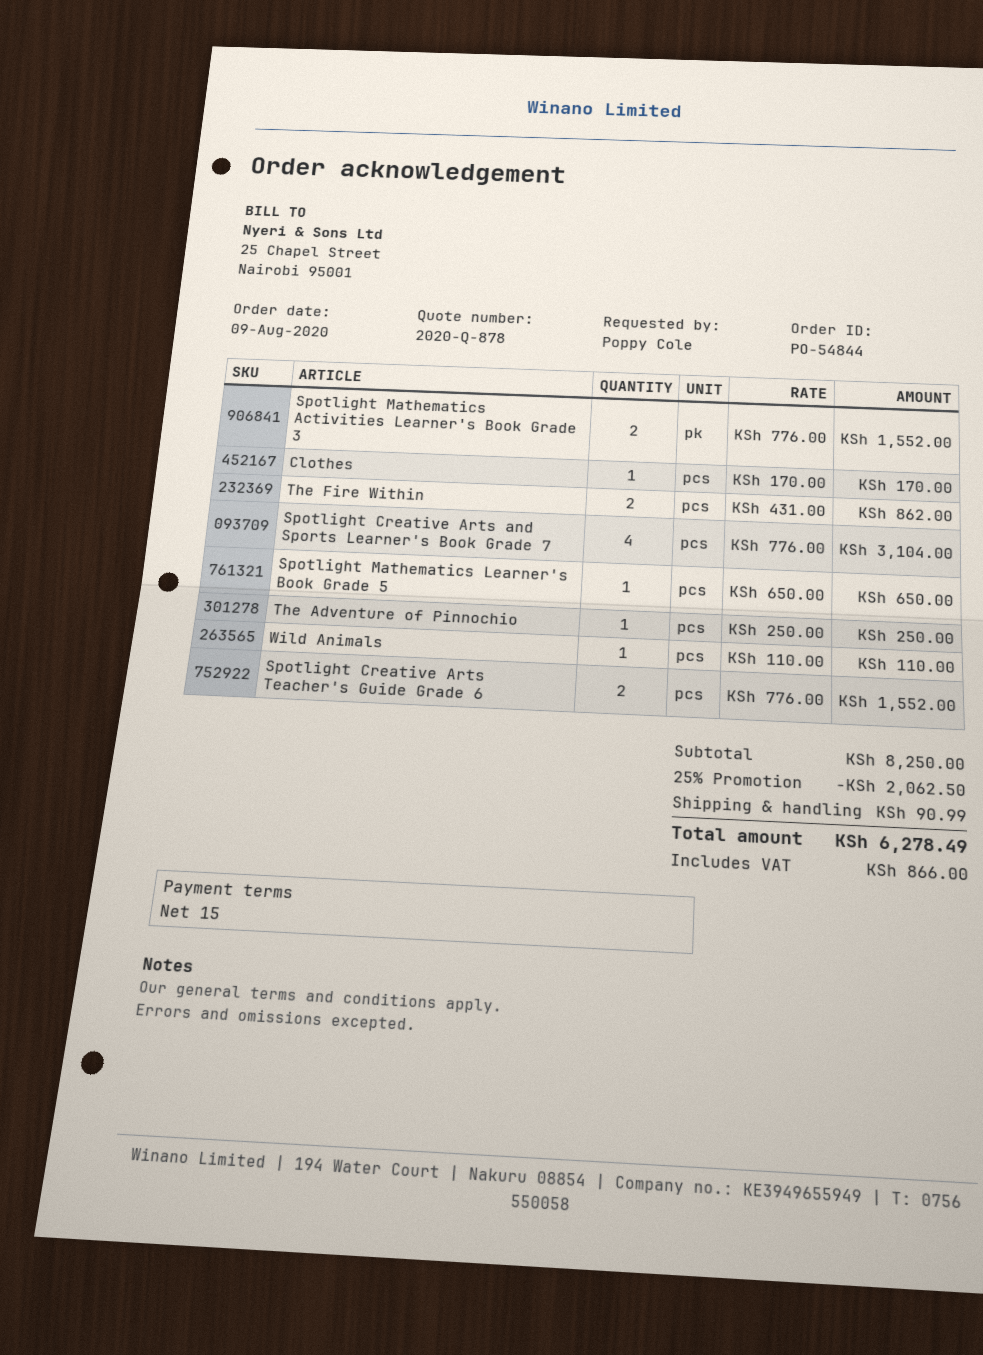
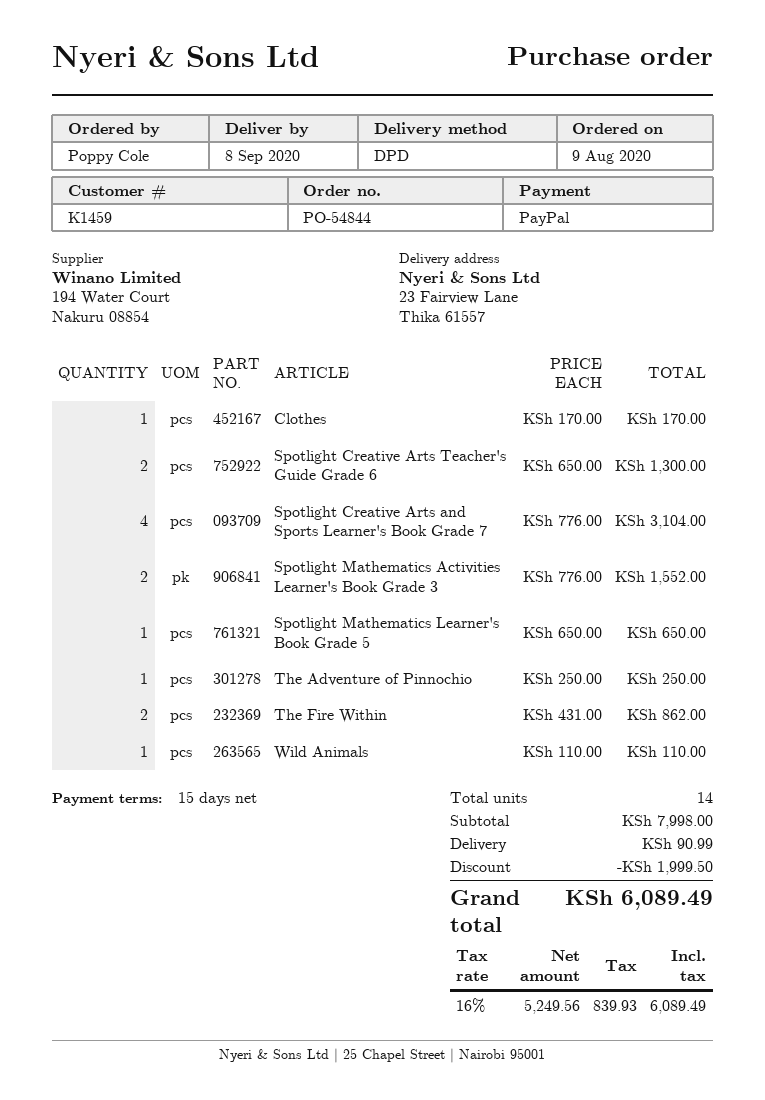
Spotlight Creative Arts Teacher's Guide Grade 6: 2 x 776.00 = 1552.00 -> 2 x 650.00 = 1300.00
subtotal: 8250.00 -> 7998.00
discount: 2062.50 -> 1999.50
tax: 866.00 -> 839.93
total: 6278.49 -> 6089.49

